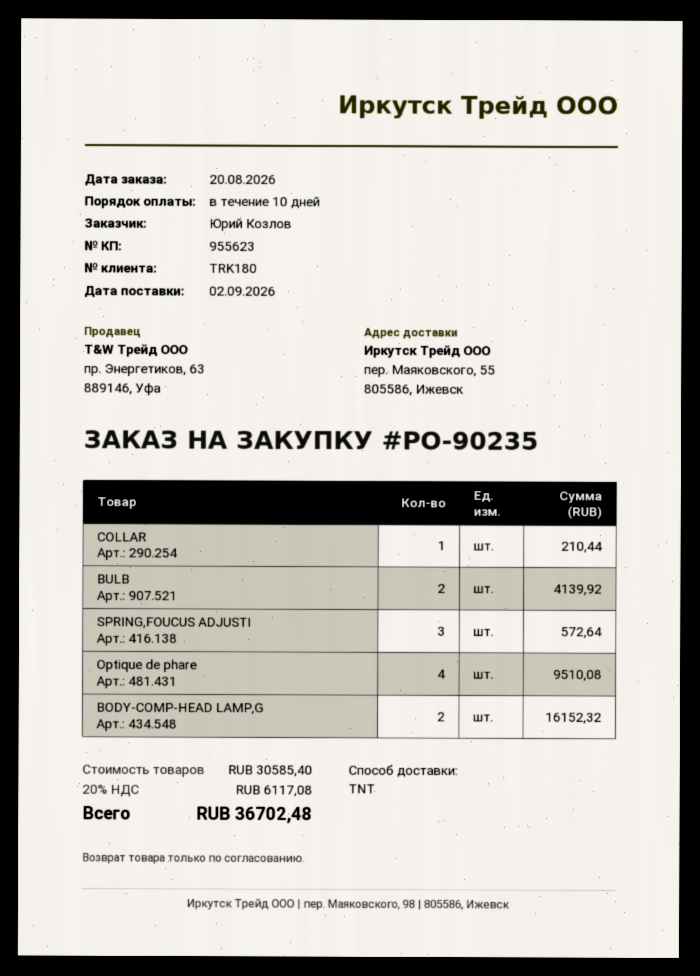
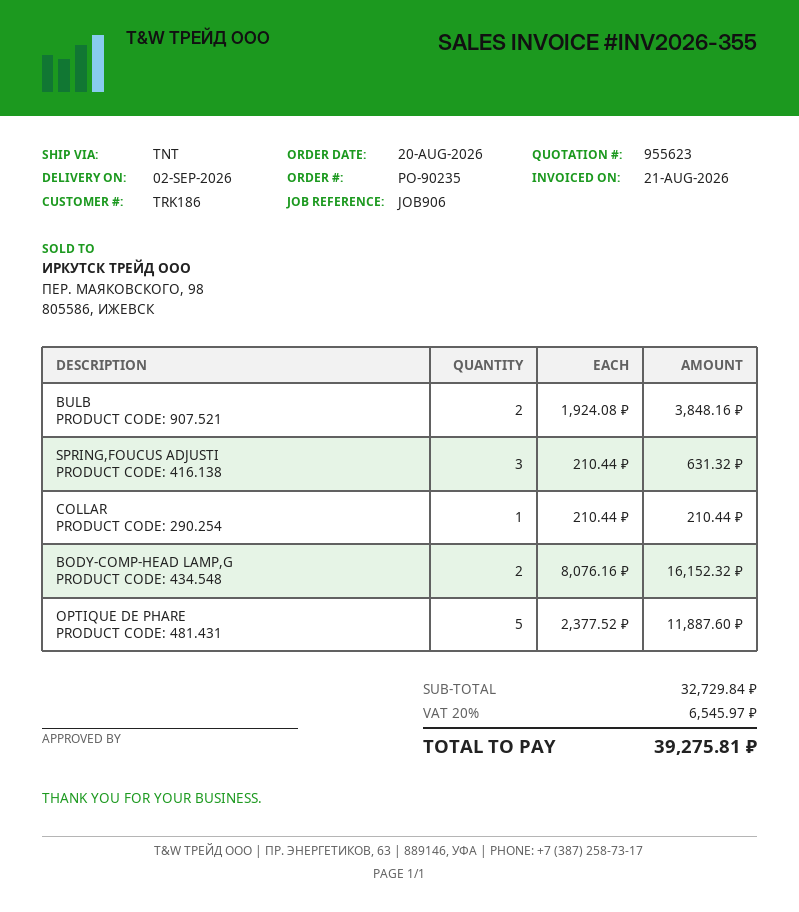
customer number: TRK180 -> TRK186
BULB: 2 for 4139.92 -> 2 for 3848.16
SPRING,FOUCUS ADJUSTI: 3 for 572.64 -> 3 for 631.32
Optique de phare: 4 for 9510.08 -> 5 for 11887.60
subtotal: 30585.40 -> 32729.84
tax: 20% = 6117.08 -> 20% = 6545.97
total: 36702.48 -> 39275.81

